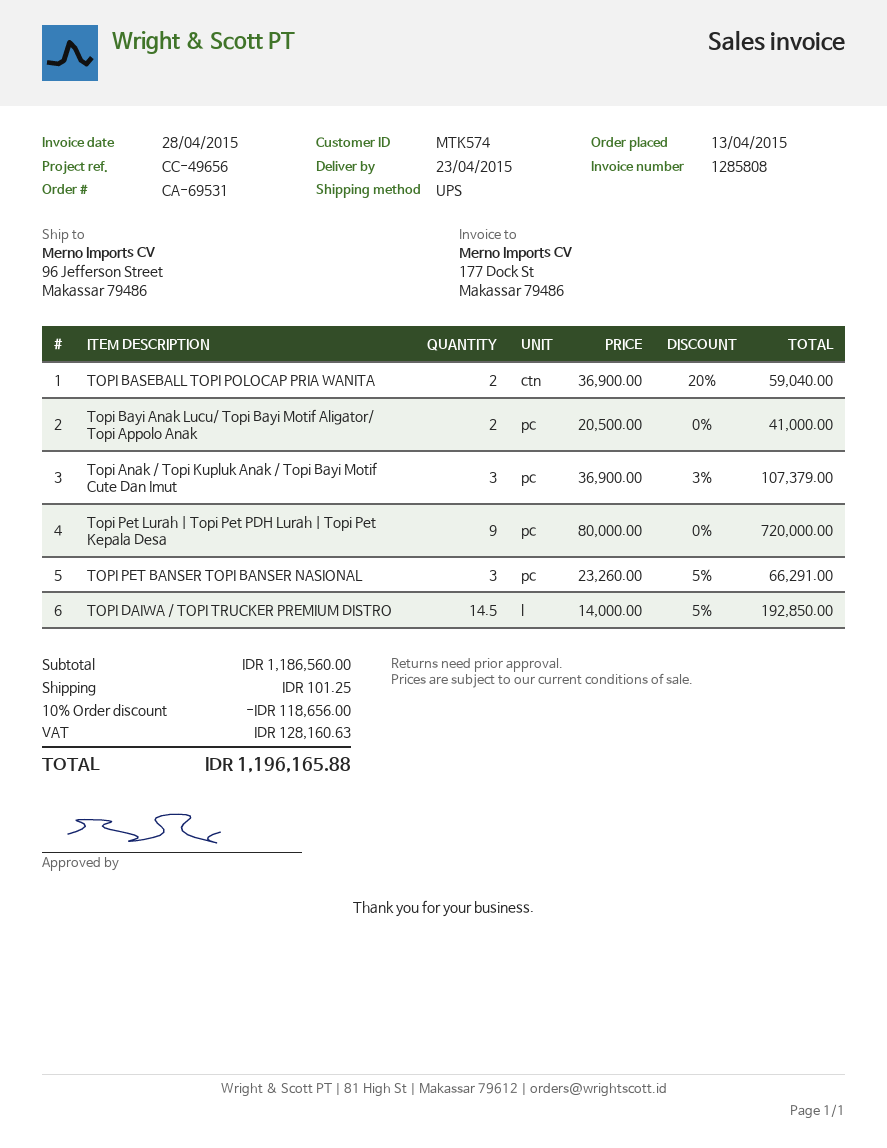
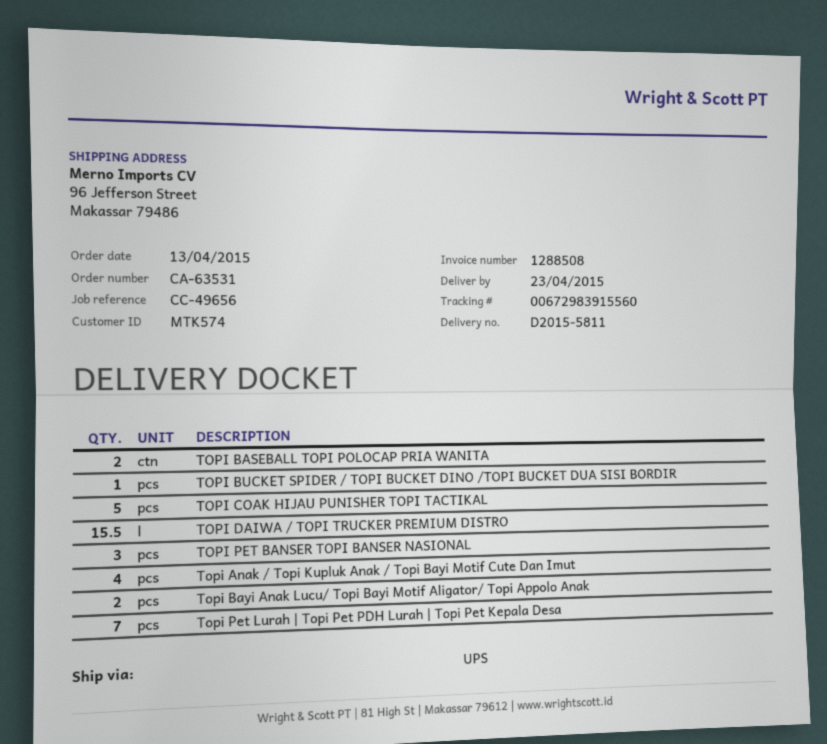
order number: CA-69531 -> CA-63531
invoice number: 1285808 -> 1288508
Topi Anak / Topi Kupluk Anak / Topi Bayi Motif Cute Dan Imut: 3 -> 4
Topi Pet Lurah | Topi Pet PDH Lurah | Topi Pet Kepala Desa: 9 -> 7
TOPI DAIWA / TOPI TRUCKER PREMIUM DISTRO: 14.5 -> 15.5
TOPI BUCKET SPIDER / TOPI BUCKET DINO /TOPI BUCKET DUA SISI BORDIR: none -> 1
TOPI COAK HIJAU PUNISHER TOPI TACTIKAL: none -> 5

